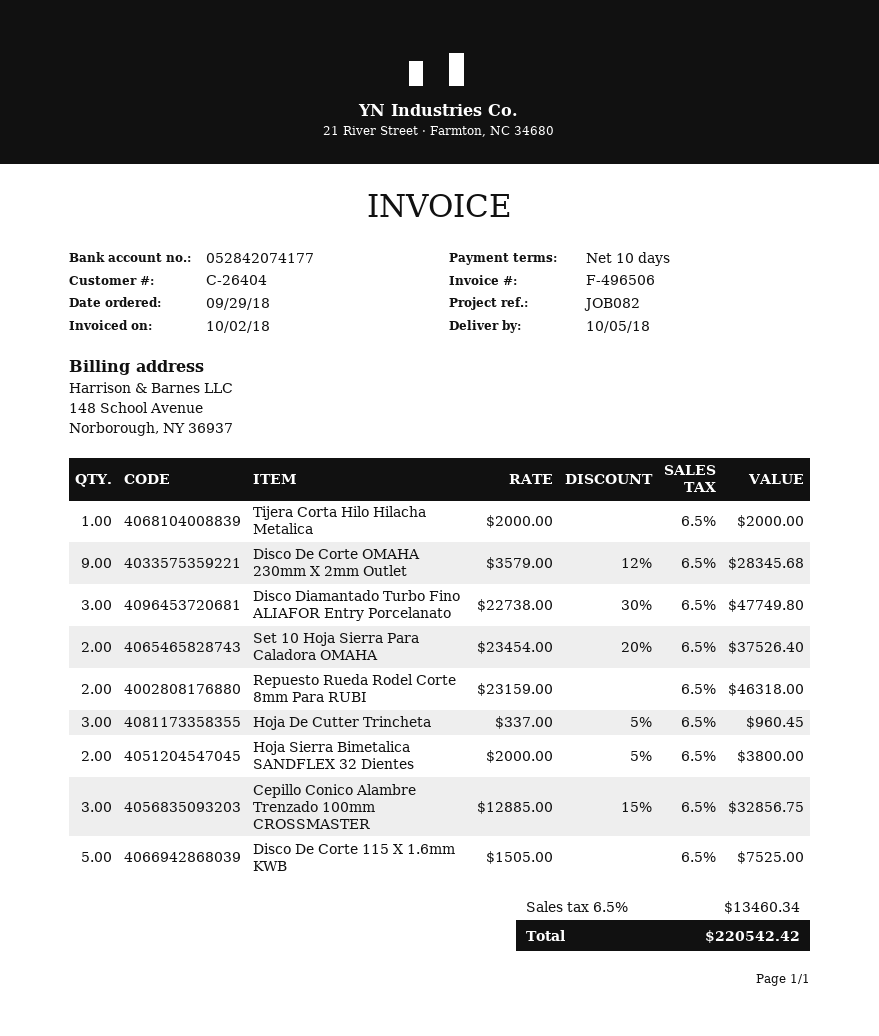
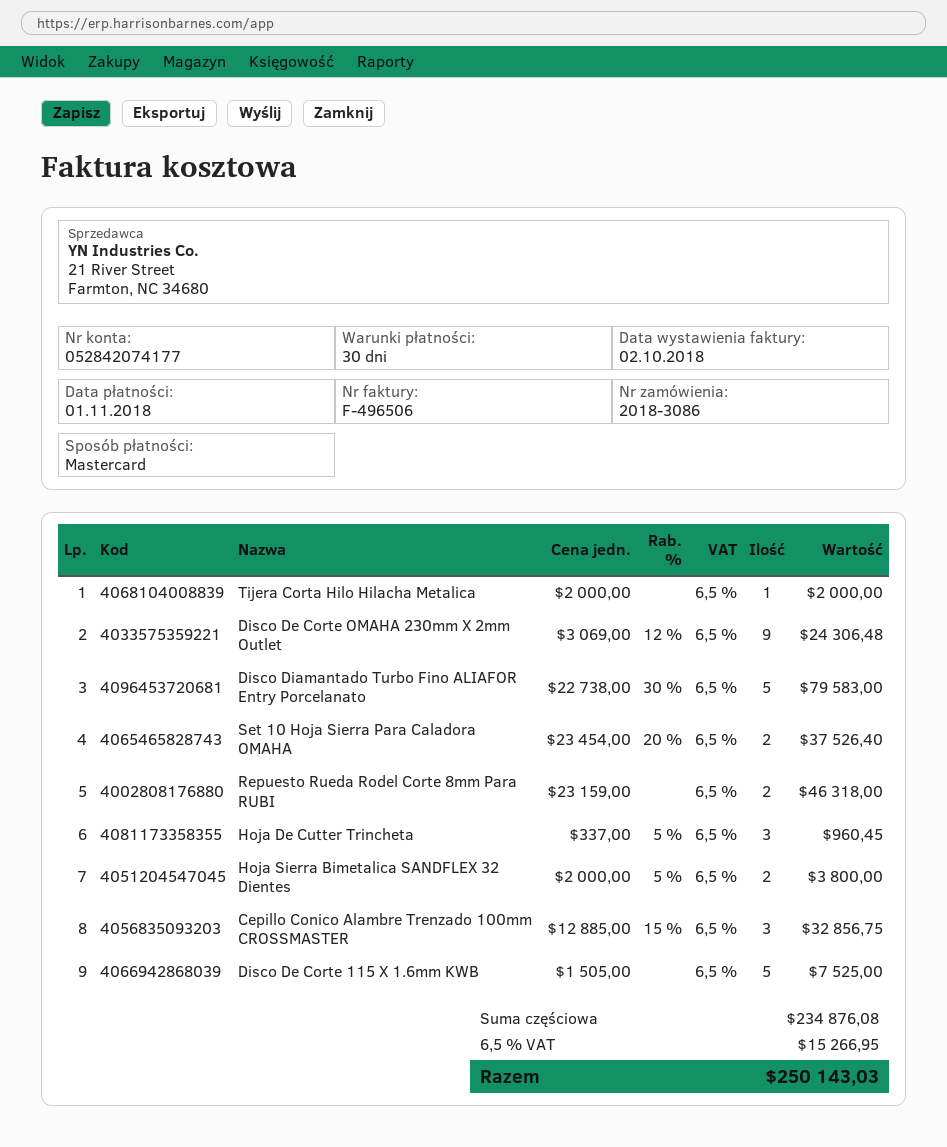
payment terms: 10 days -> 30 days
Disco De Corte OMAHA 230mm X 2mm Outlet: 9 x 3579.00 - 12% = 28345.68 -> 9 x 3069.00 - 12% = 24306.48
Disco Diamantado Turbo Fino ALIAFOR Entry Porcelanato: 3 x 22738.00 - 30% = 47749.80 -> 5 x 22738.00 - 30% = 79583.00
tax: 6.5% = 13460.34 -> 6.5% = 15266.95
total: 220542.42 -> 250143.03

